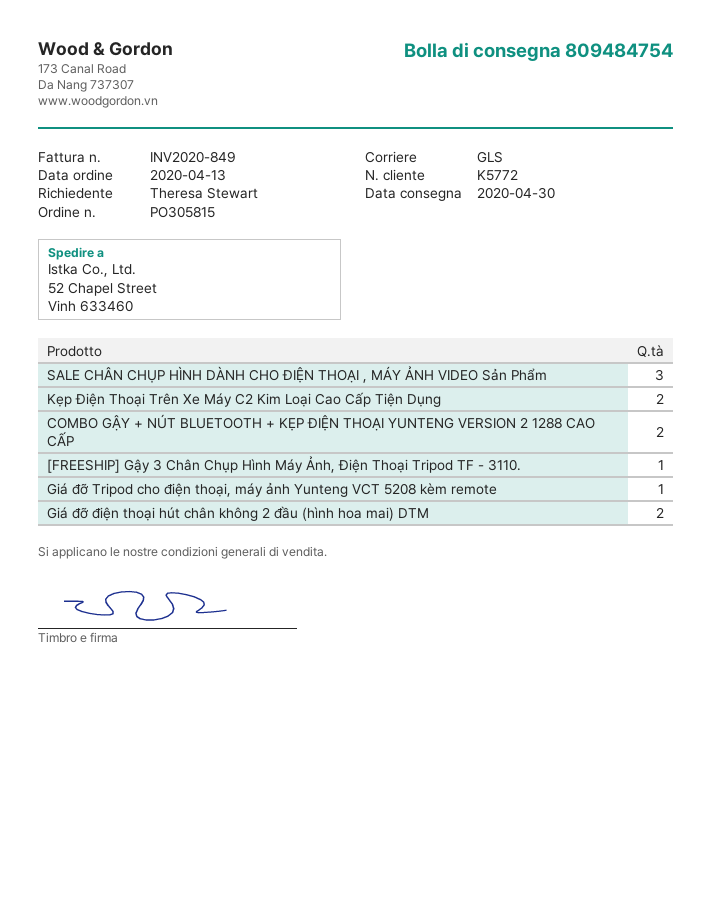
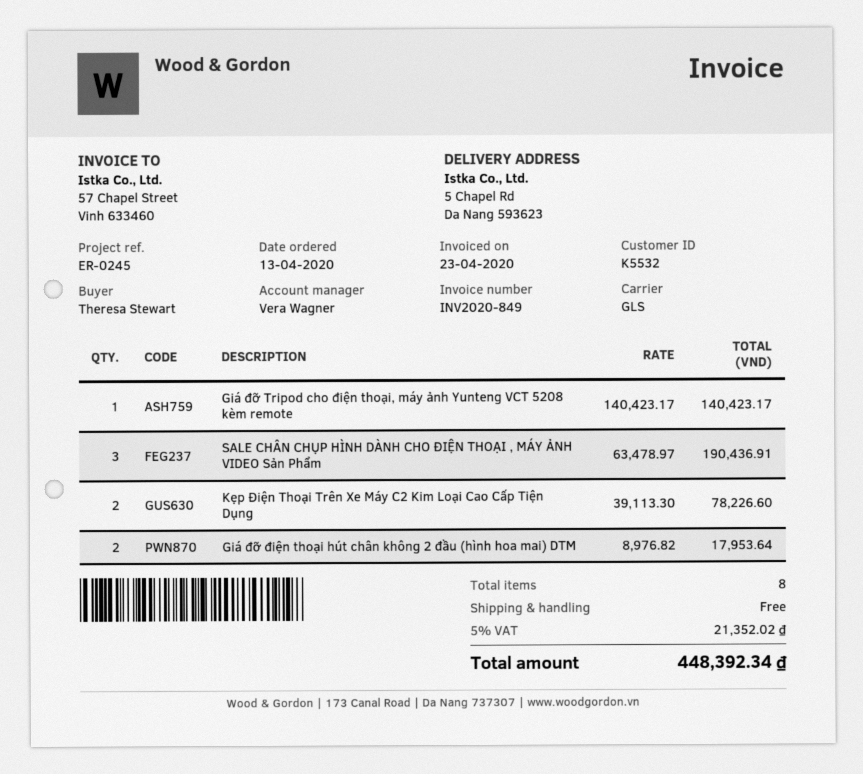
customer number: K5772 -> K5532
ship to: 52 Chapel Street, Vinh 633460 -> 5 Chapel Rd, Da Nang 593623
COMBO GẬY + NÚT BLUETOOTH + KẸP ĐIỆN THOẠI YUNTENG VERSION 2 1288 CAO CẤP: 2 -> none
[FREESHIP] Gậy 3 Chân Chụp Hình Máy Ảnh, Điện Thoại Tripod TF - 3110.: 1 -> none

